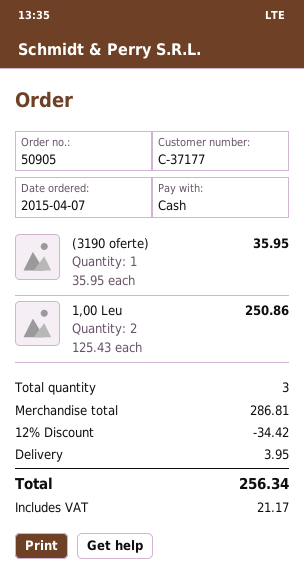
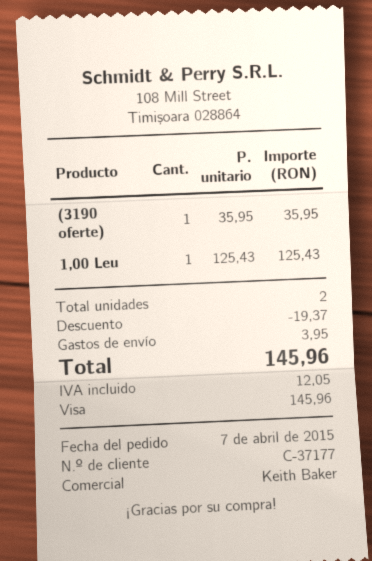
payment method: cash -> Visa
1,00 Leu: 2 x 125.43 = 250.86 -> 1 x 125.43 = 125.43
total quantity: 3 -> 2
discount: 34.42 -> 19.37
tax: 21.17 -> 12.05
total: 256.34 -> 145.96

